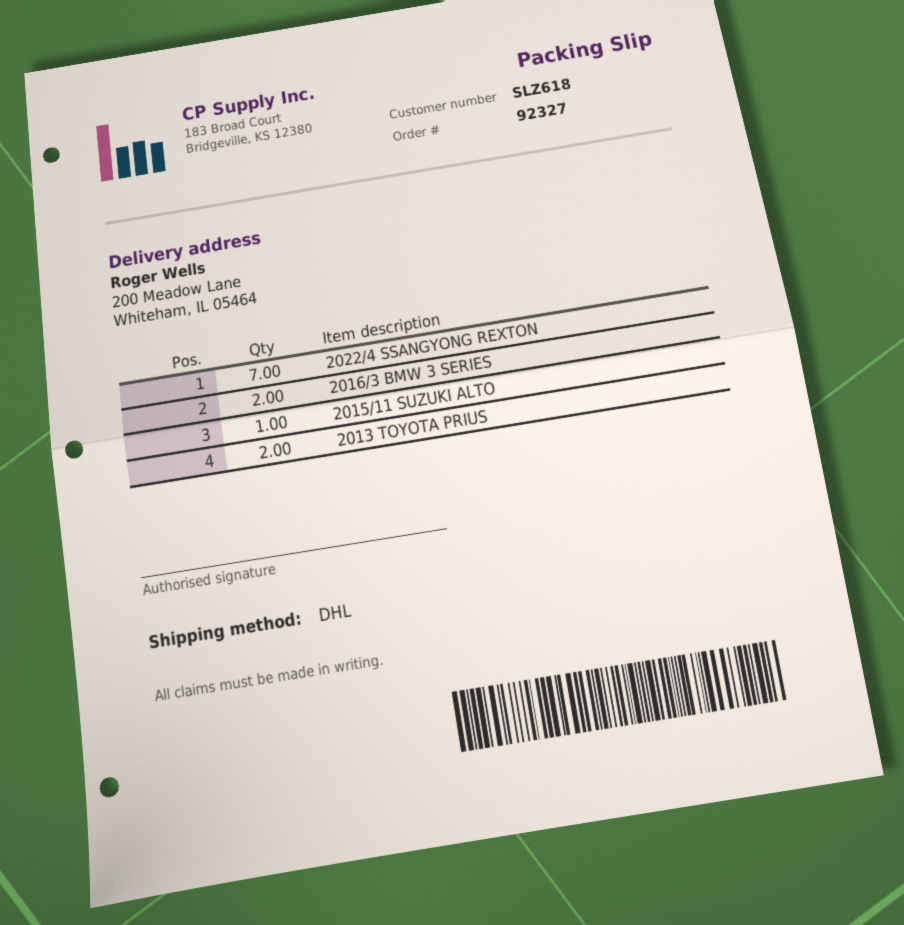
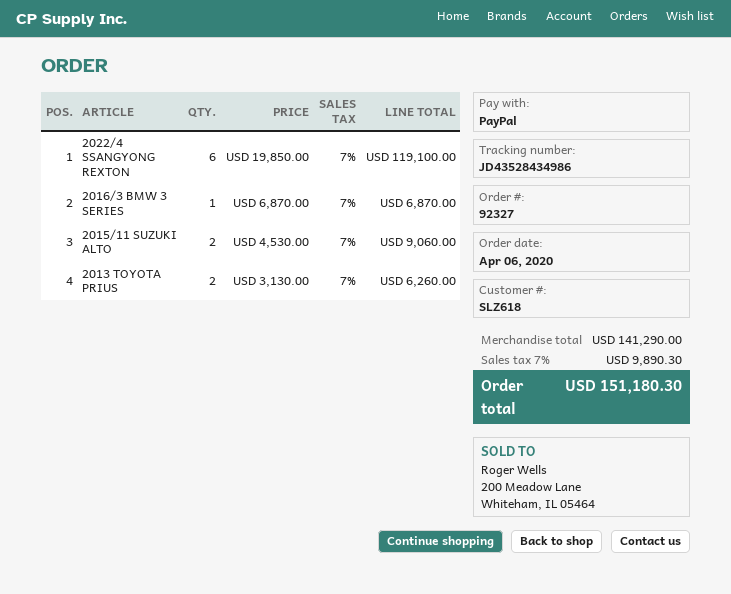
2022/4 SSANGYONG REXTON: 7 -> 6
2016/3 BMW 3 SERIES: 2 -> 1
2015/11 SUZUKI ALTO: 1 -> 2

